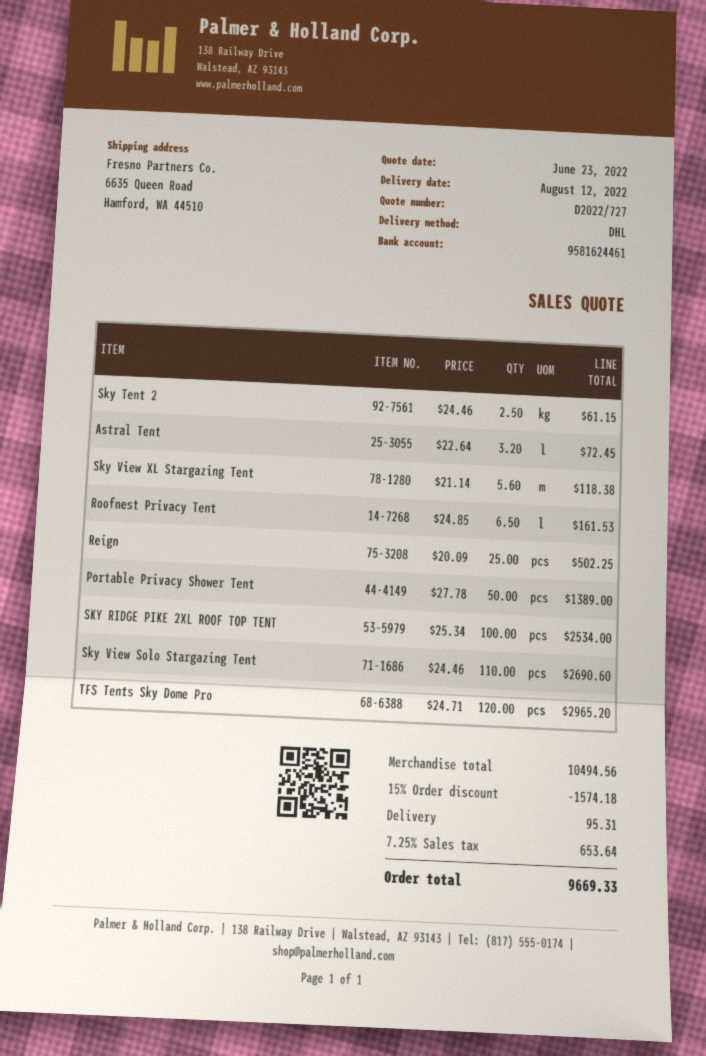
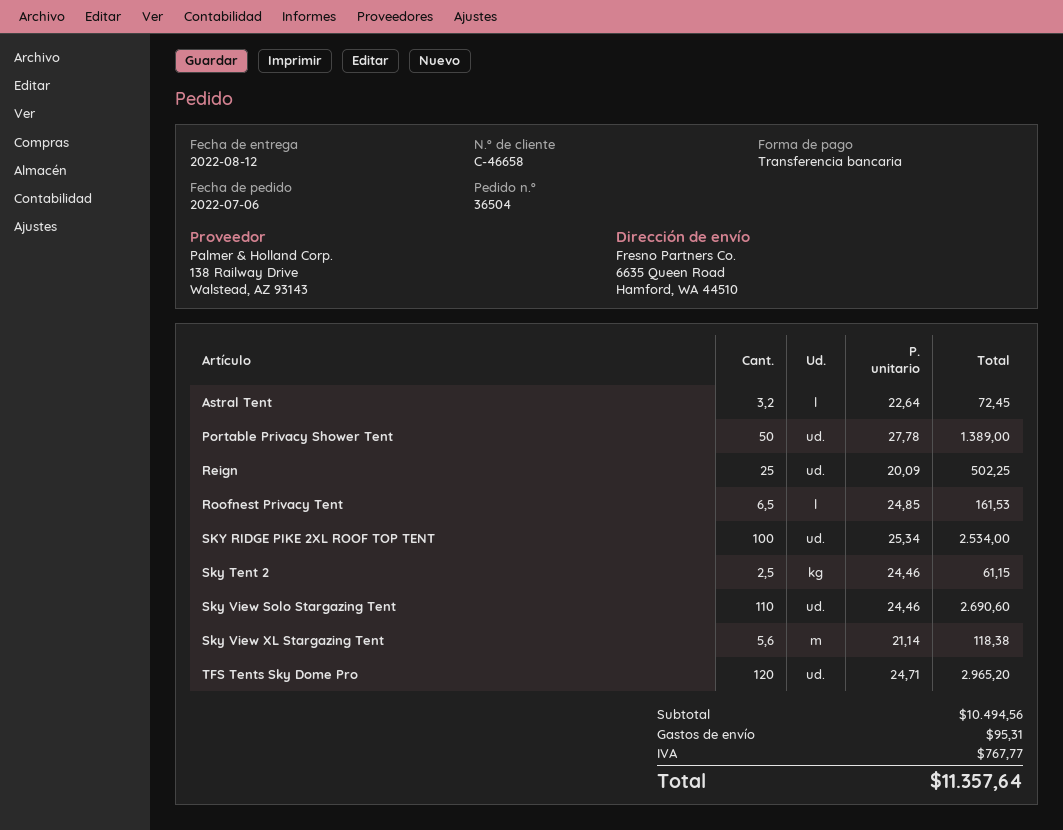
discount: 15% = 1574.18 -> none
tax: 653.64 -> 767.77
total: 9669.33 -> 11357.64

